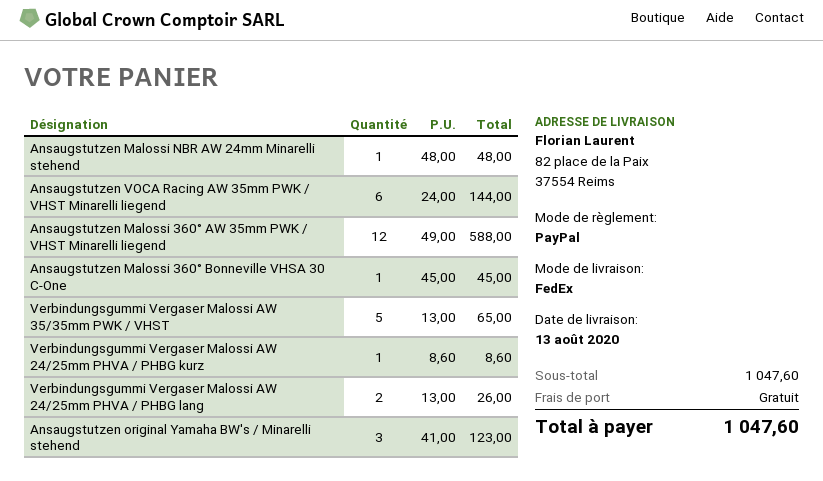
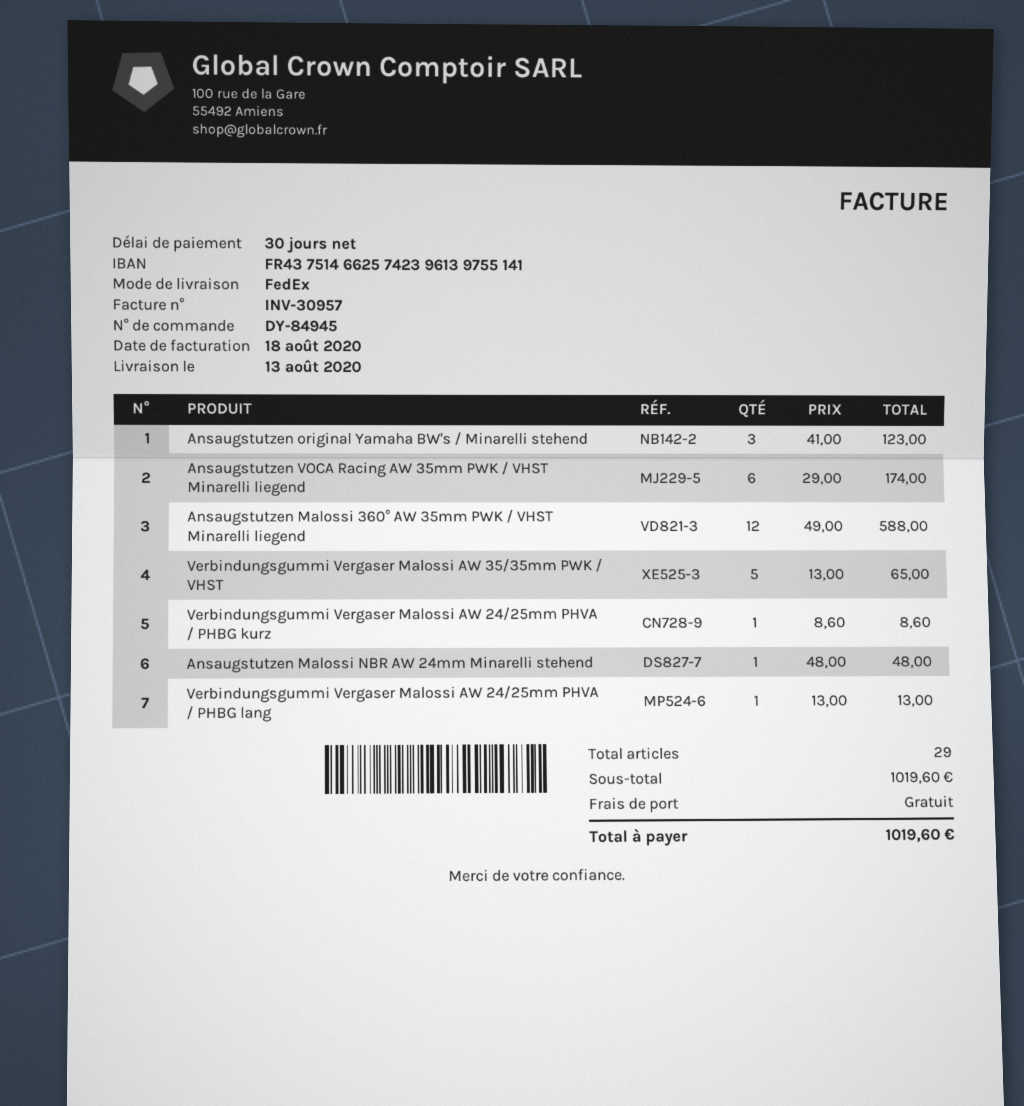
Ansaugstutzen VOCA Racing AW 35mm PWK / VHST Minarelli liegend: 6 x 24.00 = 144.00 -> 6 x 29.00 = 174.00
Ansaugstutzen Malossi 360° Bonneville VHSA 30 C-One: 1 x 45.00 = 45.00 -> none
Verbindungsgummi Vergaser Malossi AW 24/25mm PHVA / PHBG lang: 2 x 13.00 = 26.00 -> 1 x 13.00 = 13.00
subtotal: 1047.60 -> 1019.60
total: 1047.60 -> 1019.60

